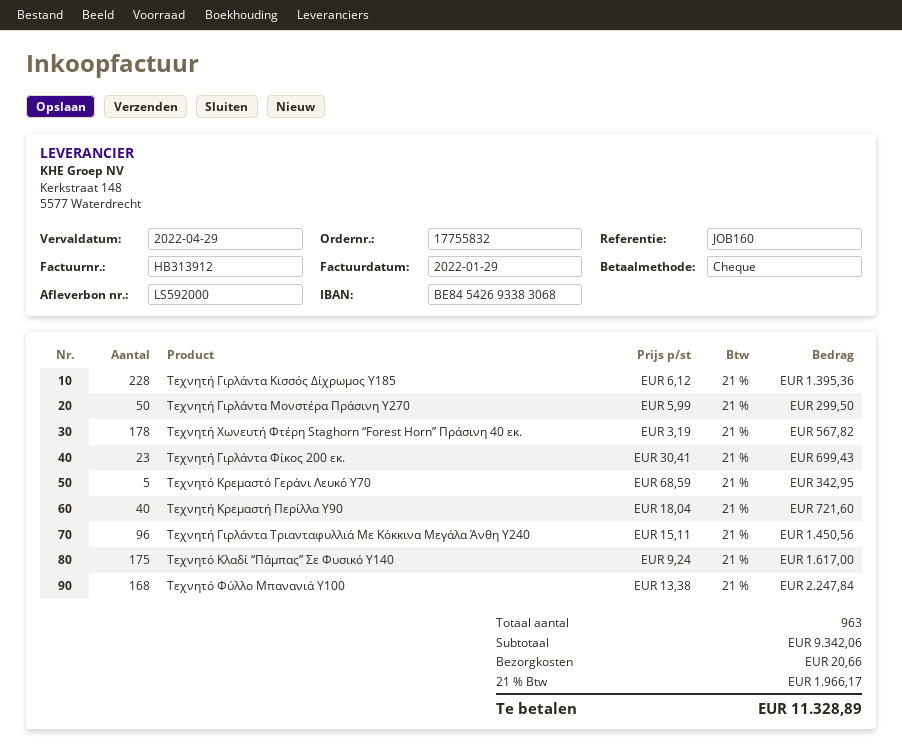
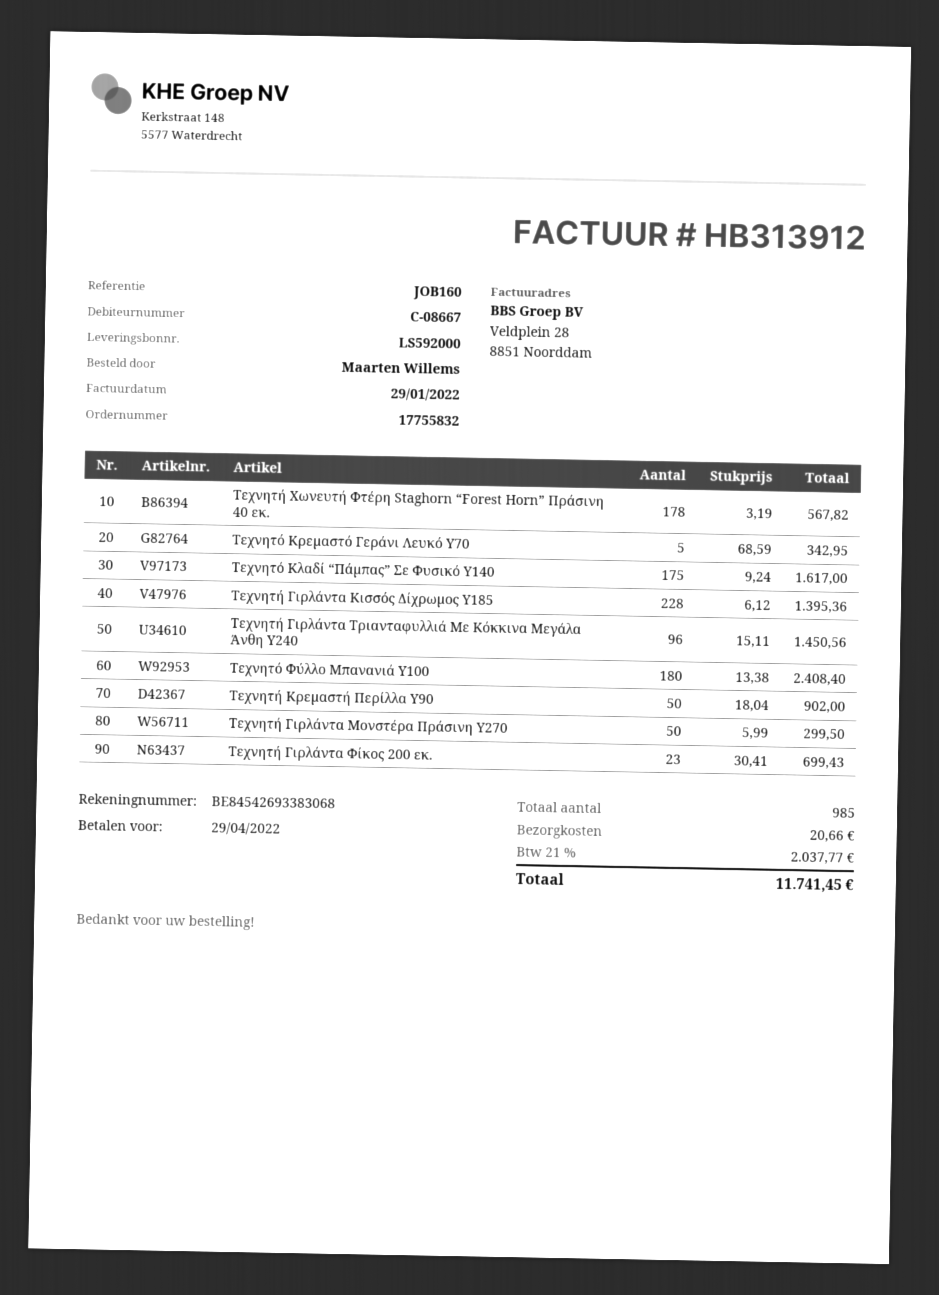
Τεχνητή Κρεμαστή Περίλλα Υ90: 40 x 18.04 = 721.60 -> 50 x 18.04 = 902.00
Τεχνητό Φύλλο Μπανανιά Υ100: 168 x 13.38 = 2247.84 -> 180 x 13.38 = 2408.40
total quantity: 963 -> 985
tax: 21% = 1966.17 -> 21% = 2037.77
total: 11328.89 -> 11741.45

